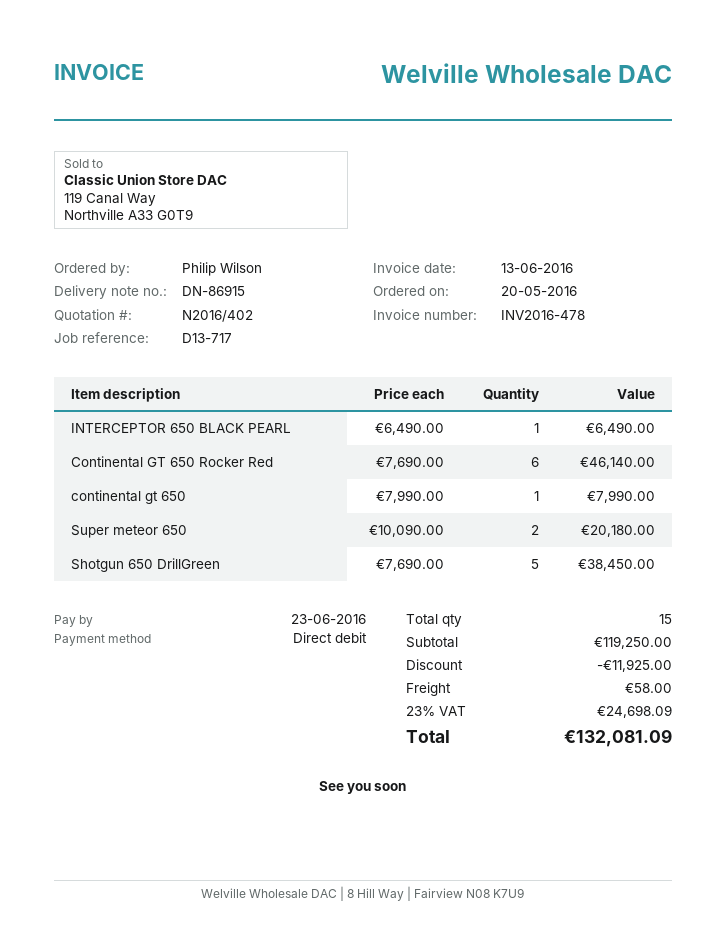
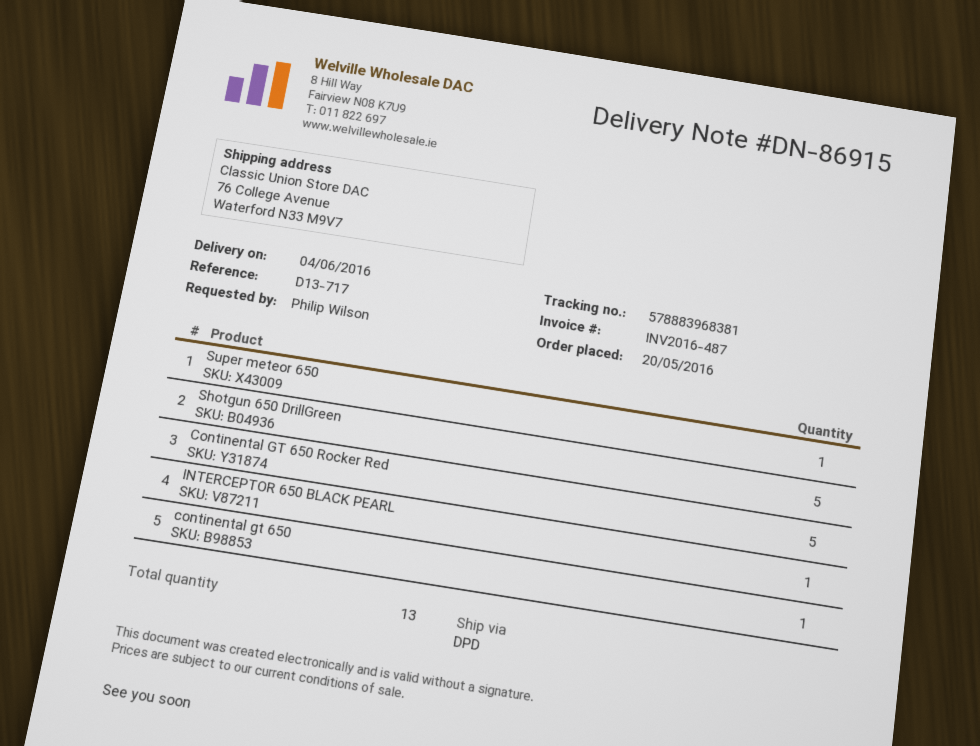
invoice number: INV2016-478 -> INV2016-487
Continental GT 650 Rocker Red: 6 -> 5
Super meteor 650: 2 -> 1
total quantity: 15 -> 13

